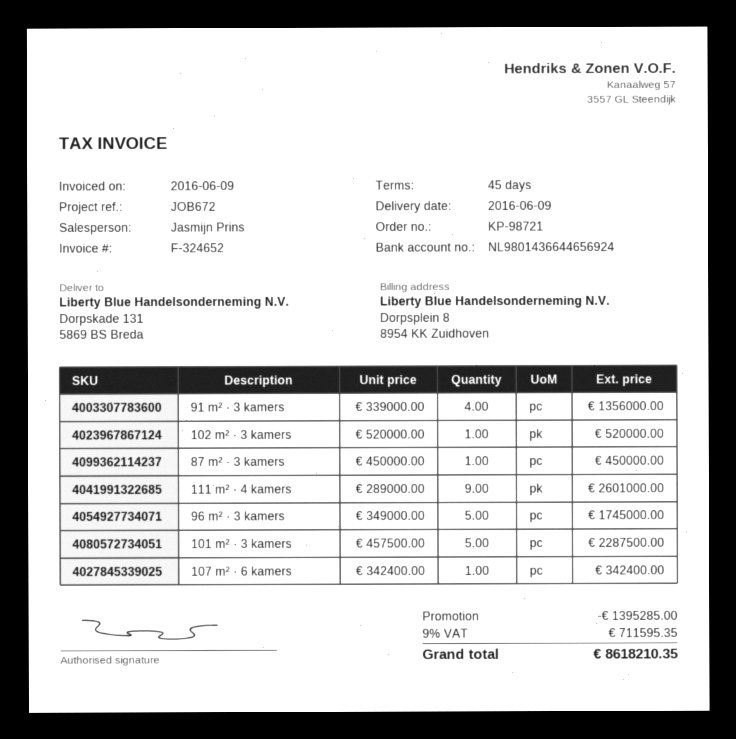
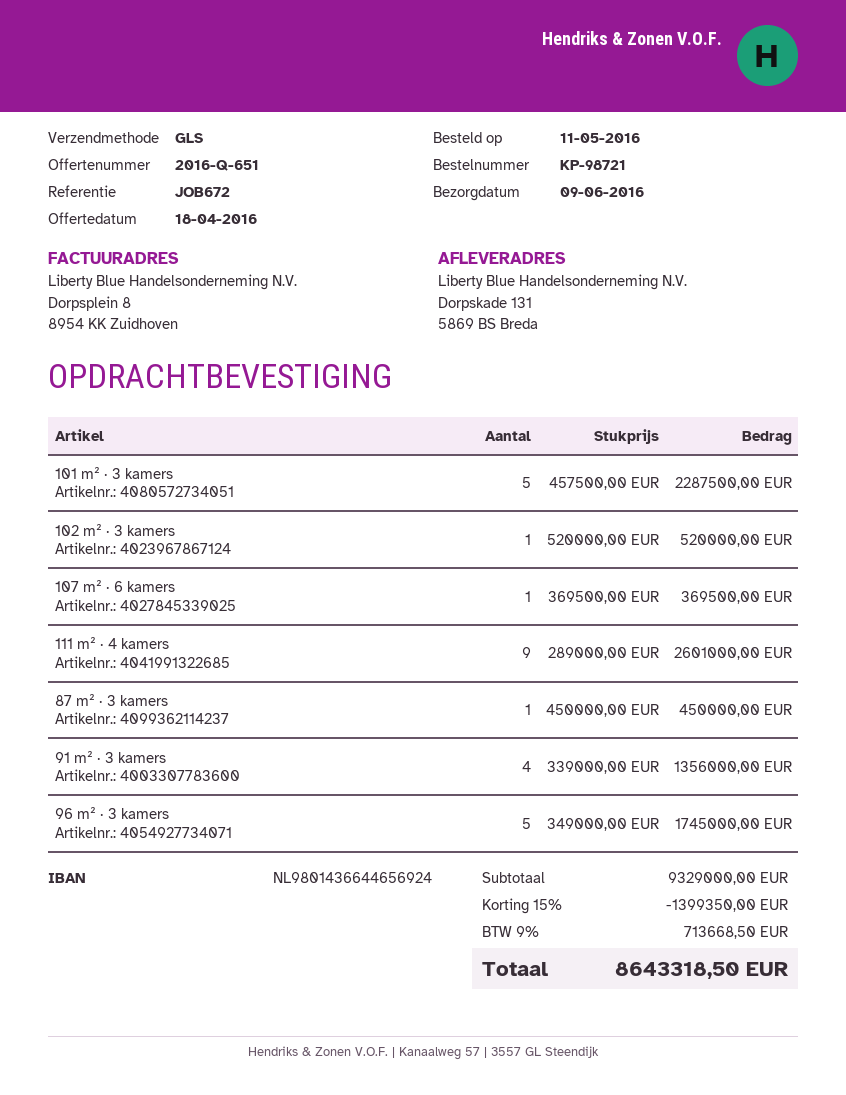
107 m² · 6 kamers: 1 x 342400.00 = 342400.00 -> 1 x 369500.00 = 369500.00
discount: 1395285.00 -> 1399350.00
tax: 9% = 711595.35 -> 9% = 713668.50
total: 8618210.35 -> 8643318.50

